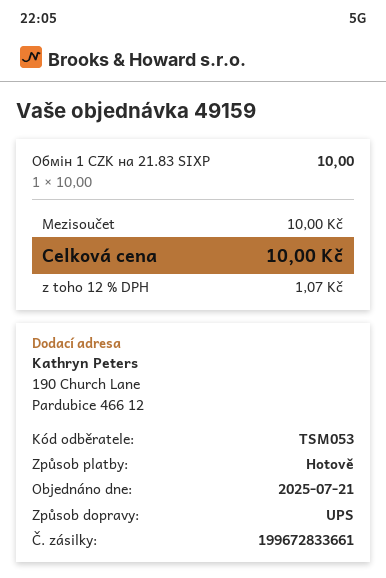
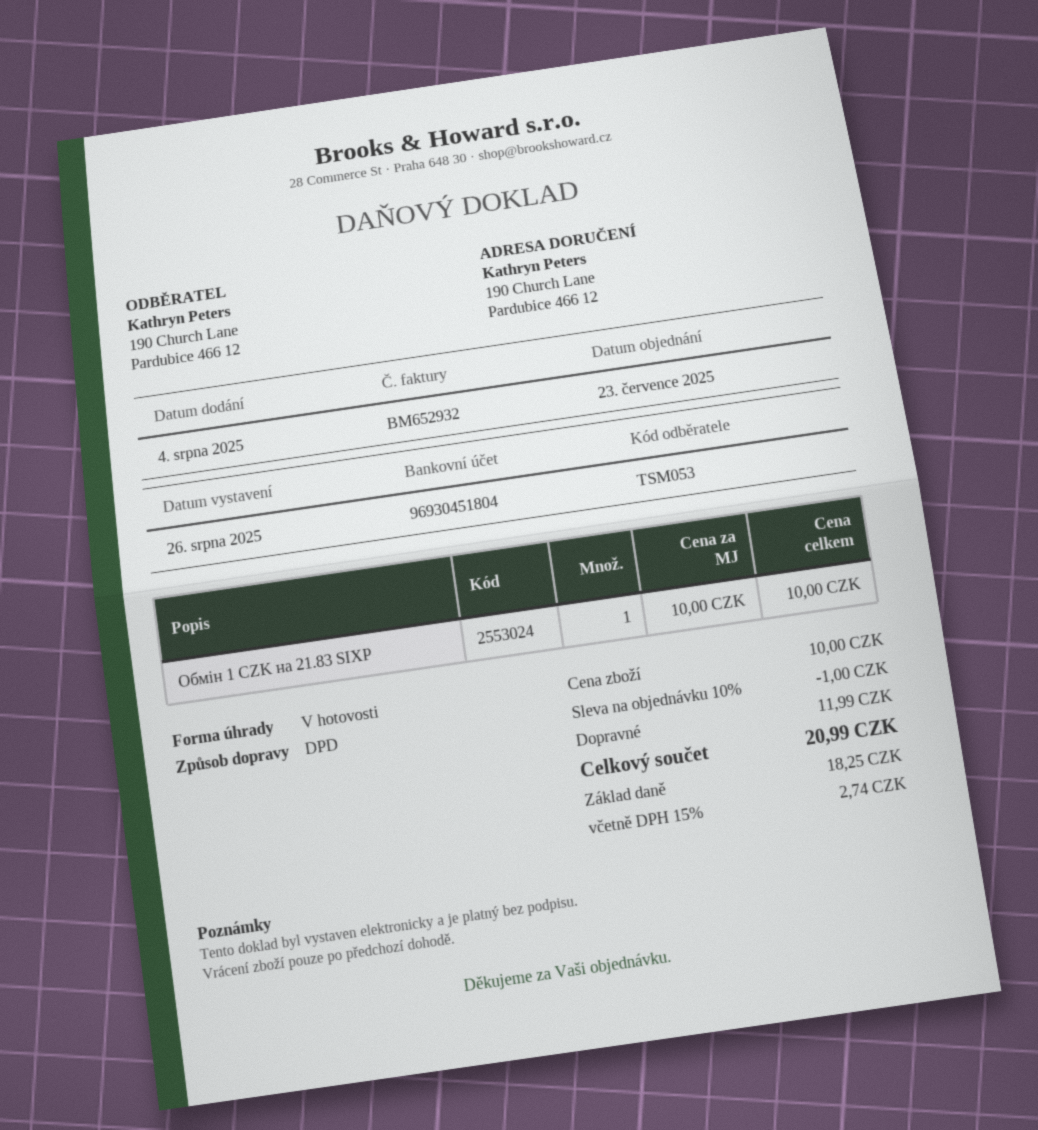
order date: 2025-07-21 -> 2025-07-23
shipping method: UPS -> DPD
discount: none -> 10% = 1.00
shipping: none -> 11.99
tax: 12% = 1.07 -> 15% = 2.74
total: 10.00 -> 20.99

